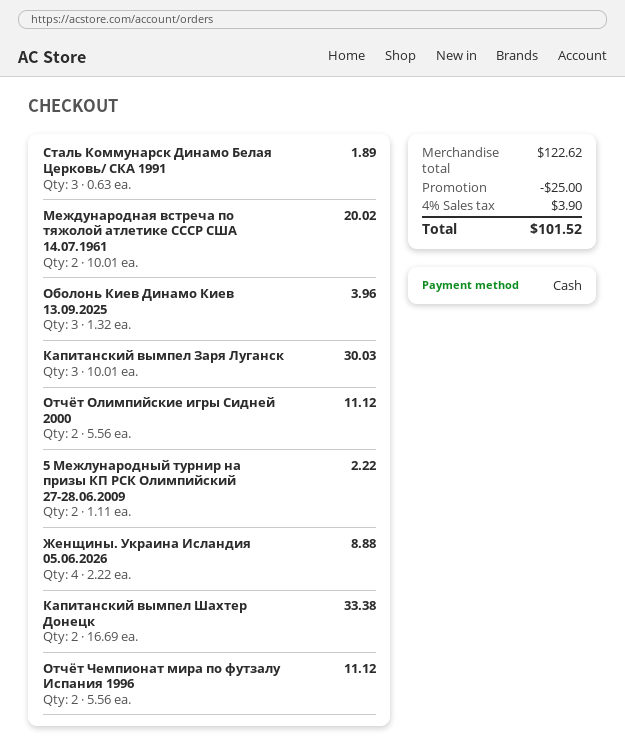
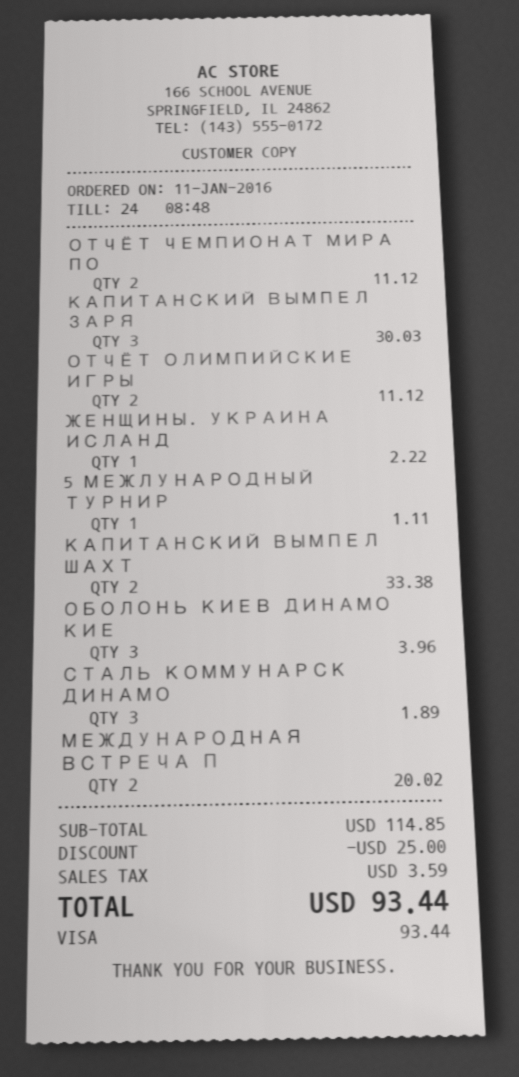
payment method: cash -> Visa
5 Межлународный турнир на призы КП РСК Олимпийский 27-28.06.2009: 2 for 2.22 -> 1 for 1.11
Женщины. Украина Исландия 05.06.2026: 4 for 8.88 -> 1 for 2.22
subtotal: 122.62 -> 114.85
tax: 3.90 -> 3.59
total: 101.52 -> 93.44

